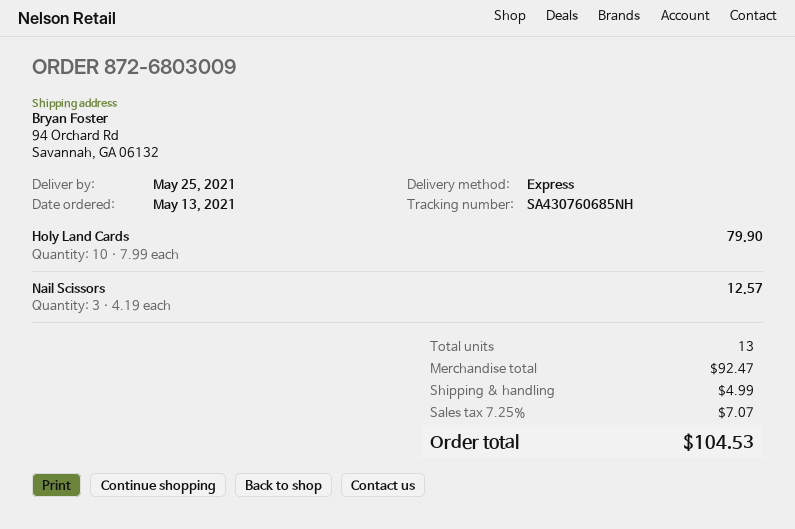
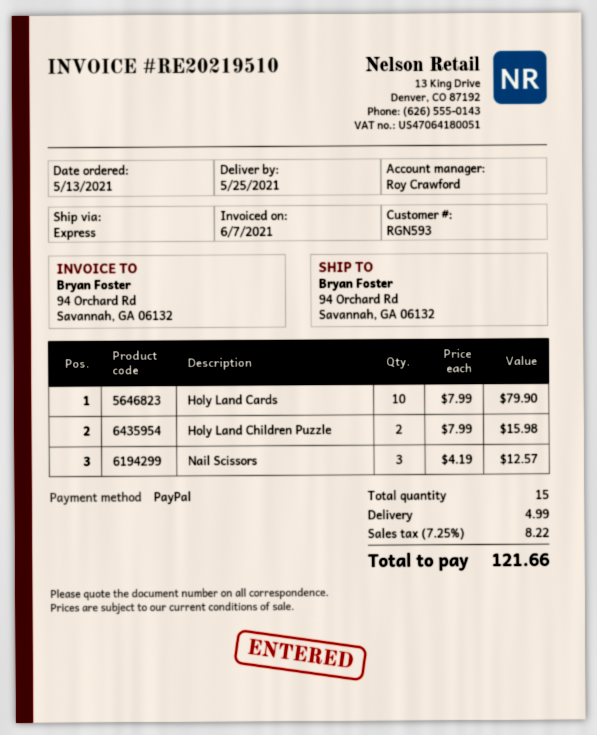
Holy Land Children Puzzle: none -> 2 x 7.99 = 15.98
total quantity: 13 -> 15
tax: 7.25% = 7.07 -> 7.25% = 8.22
total: 104.53 -> 121.66

